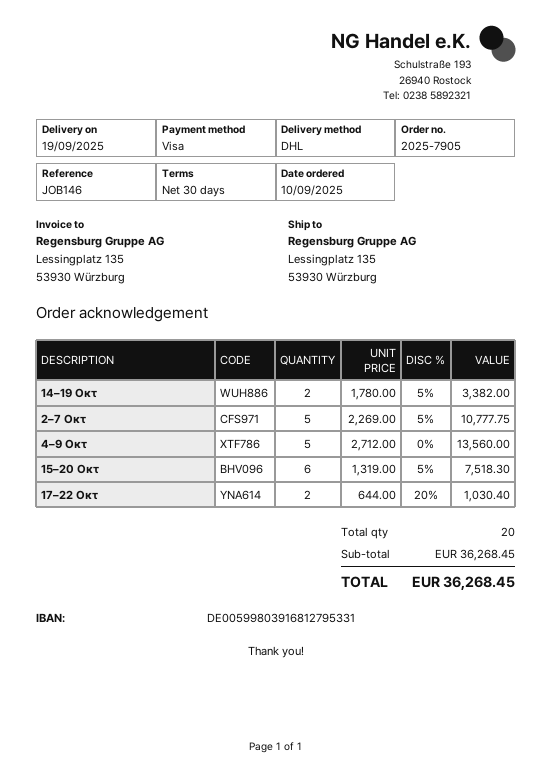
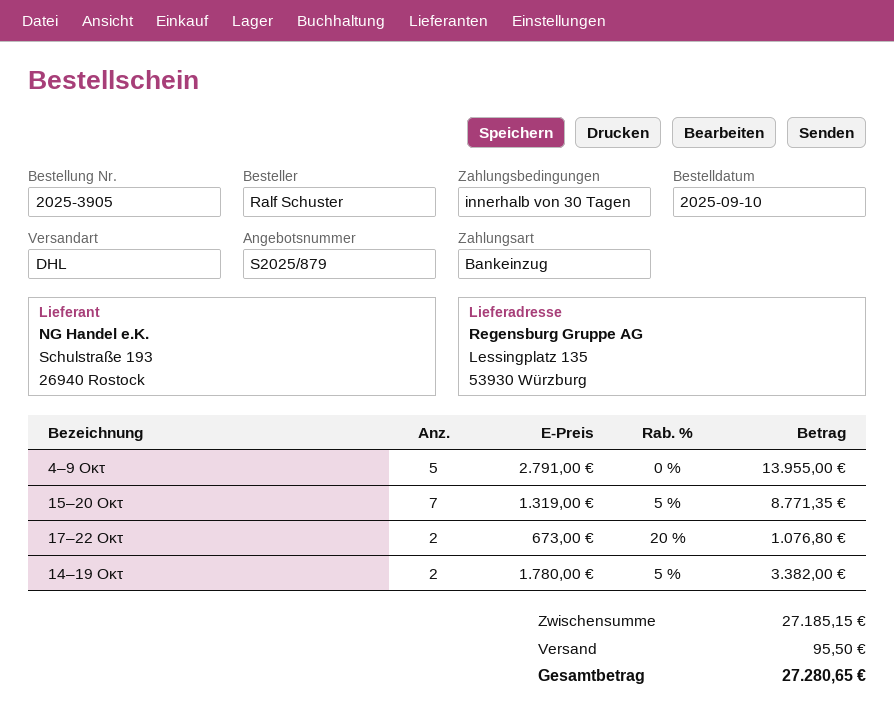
order number: 2025-7905 -> 2025-3905
payment method: Visa -> direct debit
2–7 Οκτ: 5 x 2269.00 - 5% = 10777.75 -> none
4–9 Οκτ: 5 x 2712.00 = 13560.00 -> 5 x 2791.00 = 13955.00
15–20 Οκτ: 6 x 1319.00 - 5% = 7518.30 -> 7 x 1319.00 - 5% = 8771.35
17–22 Οκτ: 2 x 644.00 - 20% = 1030.40 -> 2 x 673.00 - 20% = 1076.80
subtotal: 36268.45 -> 27185.15
shipping: none -> 95.50
total: 36268.45 -> 27280.65

